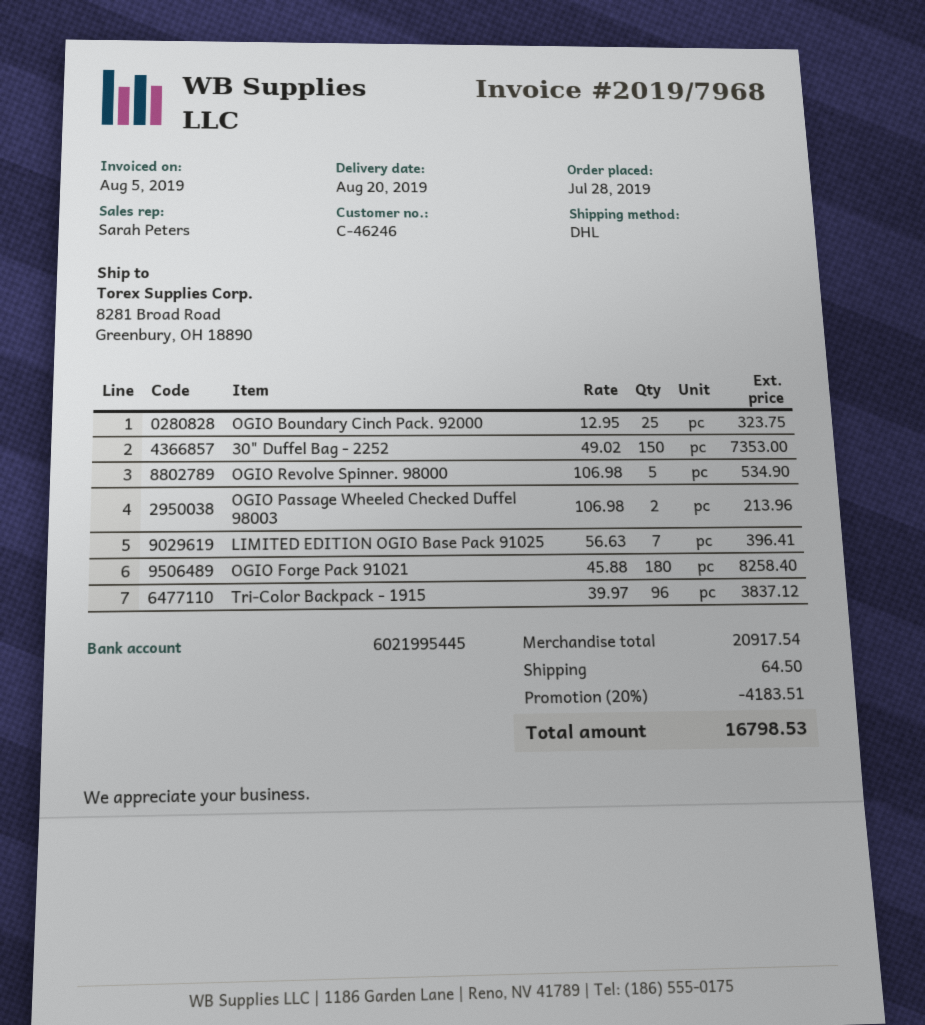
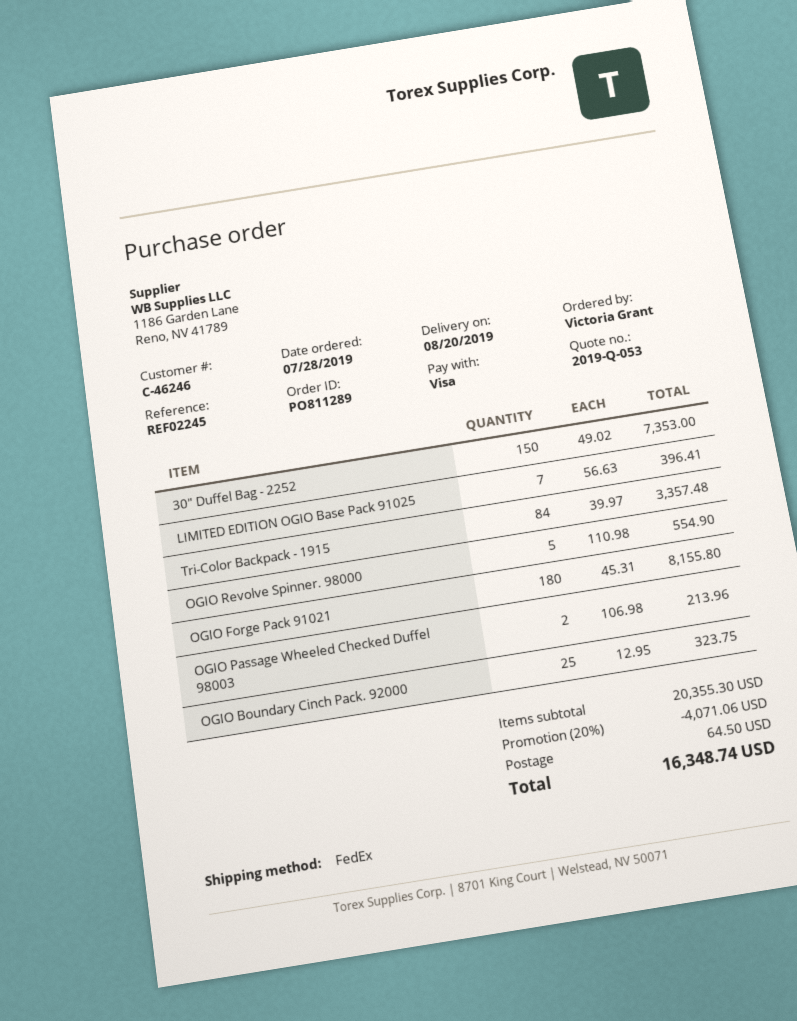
shipping method: DHL -> FedEx
OGIO Revolve Spinner. 98000: 5 x 106.98 = 534.90 -> 5 x 110.98 = 554.90
OGIO Forge Pack 91021: 180 x 45.88 = 8258.40 -> 180 x 45.31 = 8155.80
Tri-Color Backpack - 1915: 96 x 39.97 = 3837.12 -> 84 x 39.97 = 3357.48
subtotal: 20917.54 -> 20355.30
discount: 20% = 4183.51 -> 20% = 4071.06
total: 16798.53 -> 16348.74

